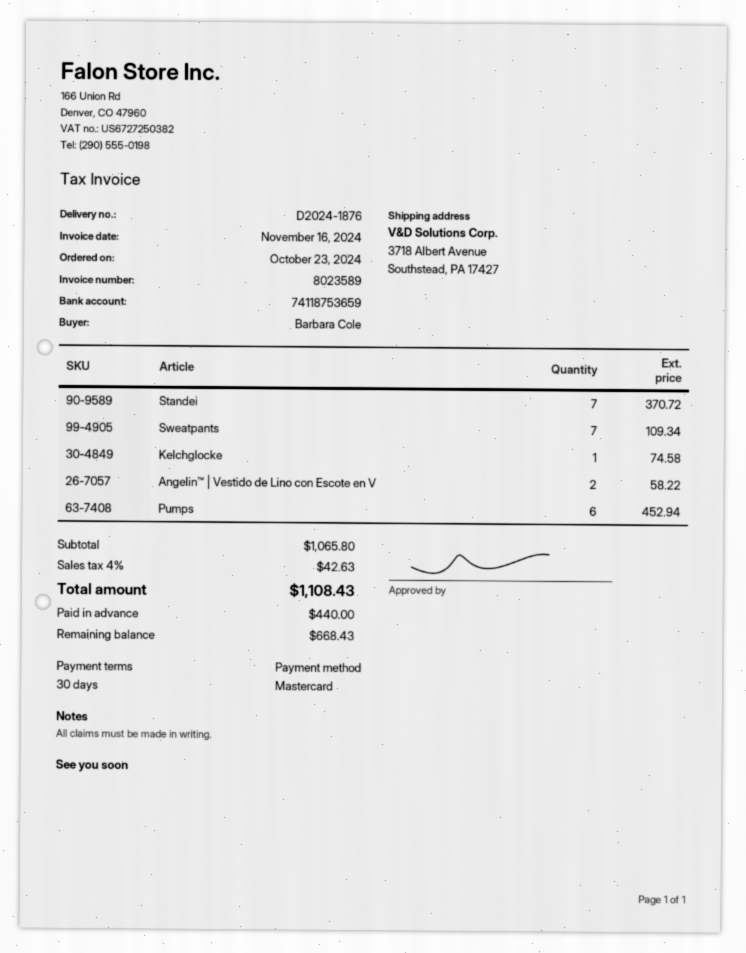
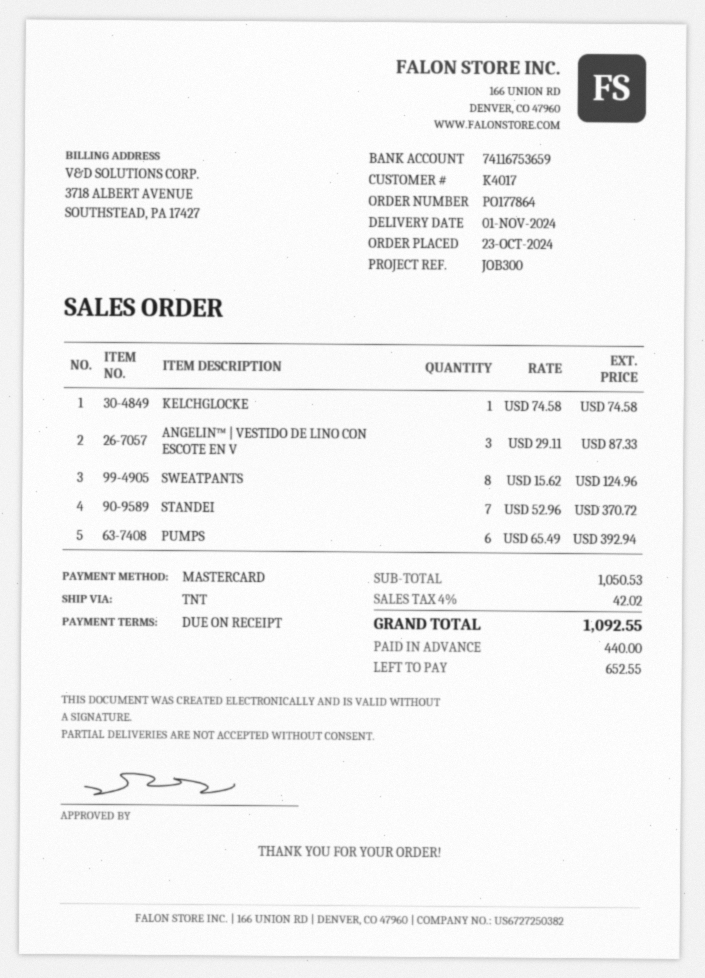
payment terms: 30 days -> on receipt
bank account: 74118753659 -> 74116753659
Sweatpants: 7 for 109.34 -> 8 for 124.96
Angelin™ | Vestido de Lino con Escote en V: 2 for 58.22 -> 3 for 87.33
Pumps: 6 for 452.94 -> 6 for 392.94
subtotal: 1065.80 -> 1050.53
tax: 4% = 42.63 -> 4% = 42.02
total: 1108.43 -> 1092.55
balance: 668.43 -> 652.55

